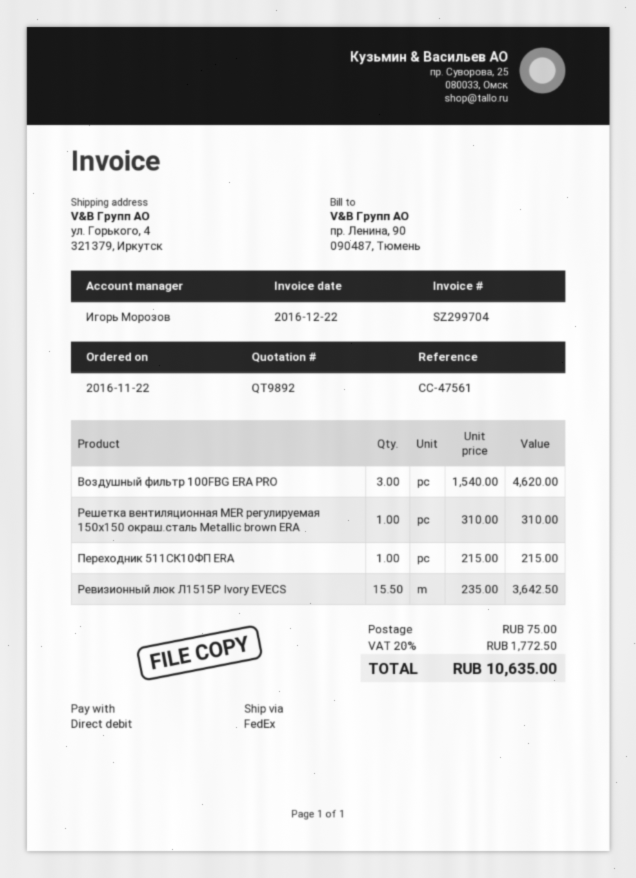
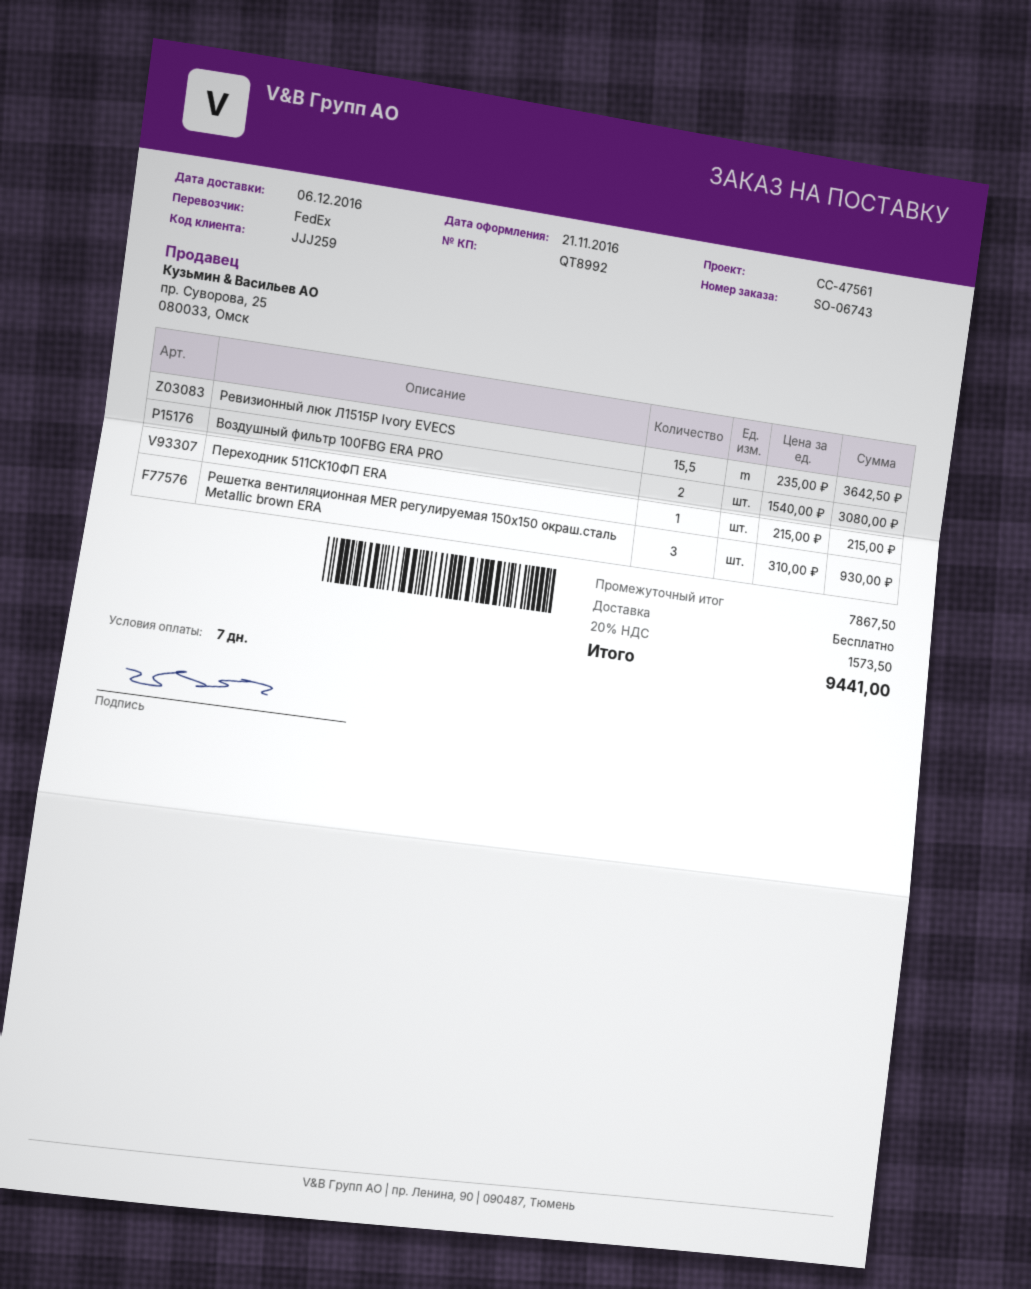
quote number: QT9892 -> QT8992
order date: 2016-11-22 -> 2016-11-21
Воздушный фильтр 100FBG ERA PRO: 3 x 1540.00 = 4620.00 -> 2 x 1540.00 = 3080.00
Решетка вентиляционная MER регулируемая 150x150 окраш.сталь Metallic brown ERA: 1 x 310.00 = 310.00 -> 3 x 310.00 = 930.00
shipping: 75.00 -> 0.00
tax: 20% = 1772.50 -> 20% = 1573.50
total: 10635.00 -> 9441.00

